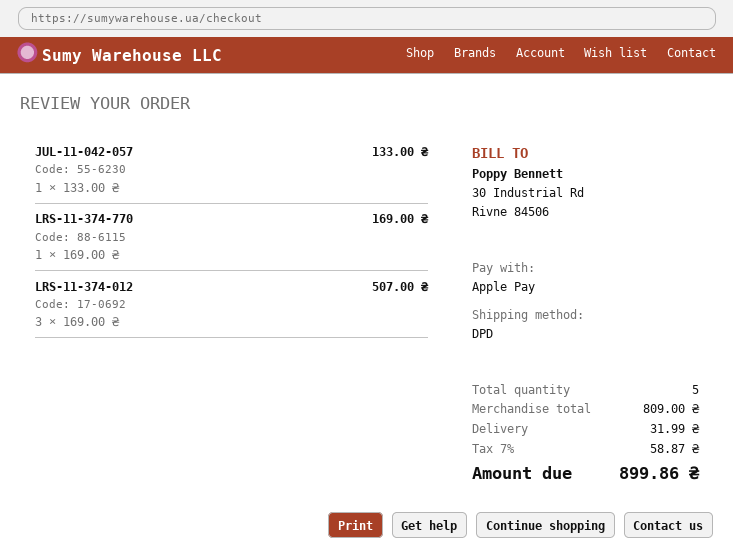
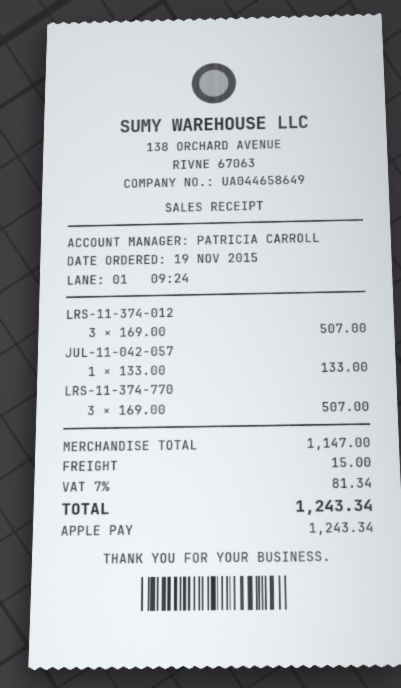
LRS-11-374-770: 1 x 169.00 = 169.00 -> 3 x 169.00 = 507.00
subtotal: 809.00 -> 1147.00
shipping: 31.99 -> 15.00
tax: 7% = 58.87 -> 7% = 81.34
total: 899.86 -> 1243.34

